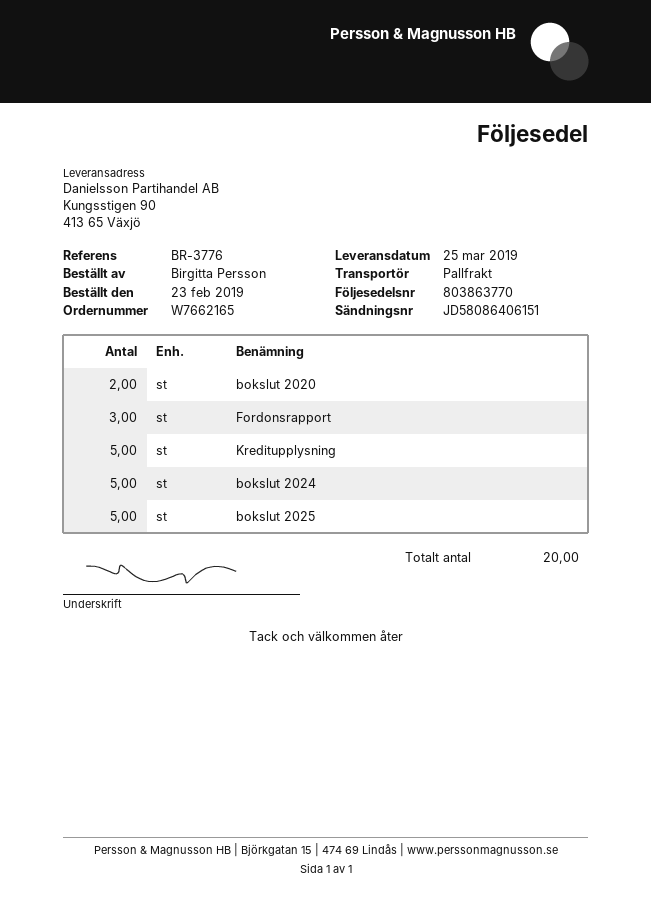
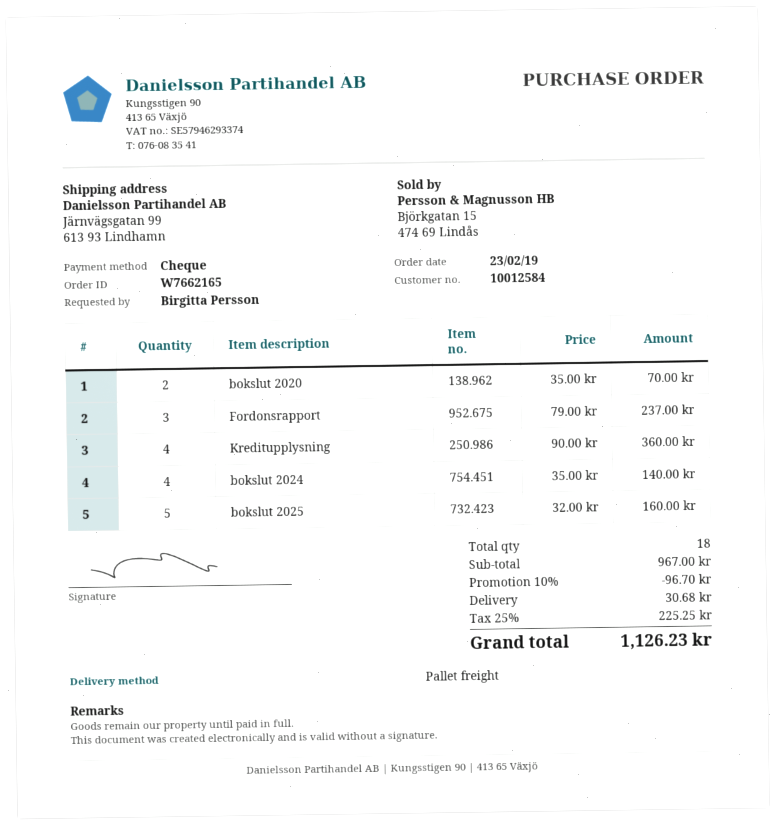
ship to: Kungsstigen 90, 413 65 Växjö -> Järnvägsgatan 99, 613 93 Lindhamn
Kreditupplysning: 5 -> 4
bokslut 2024: 5 -> 4
total quantity: 20 -> 18

